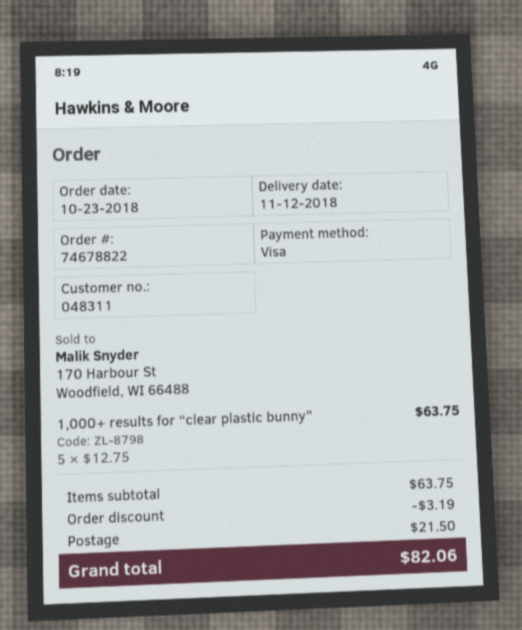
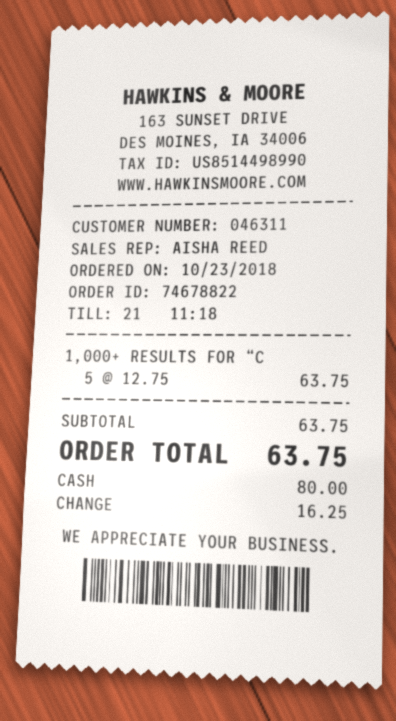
customer number: 048311 -> 046311
payment method: Visa -> cash
discount: 3.19 -> none
shipping: 21.50 -> none
total: 82.06 -> 63.75

